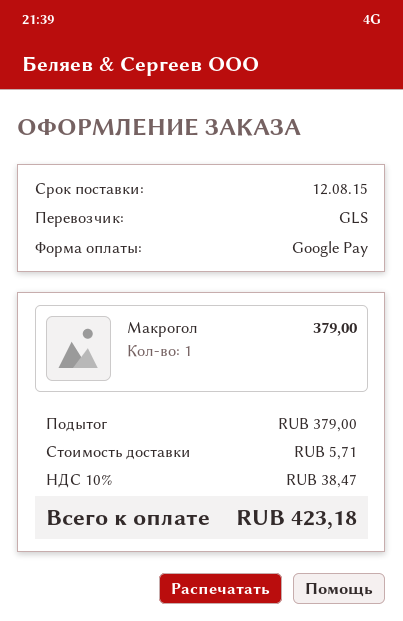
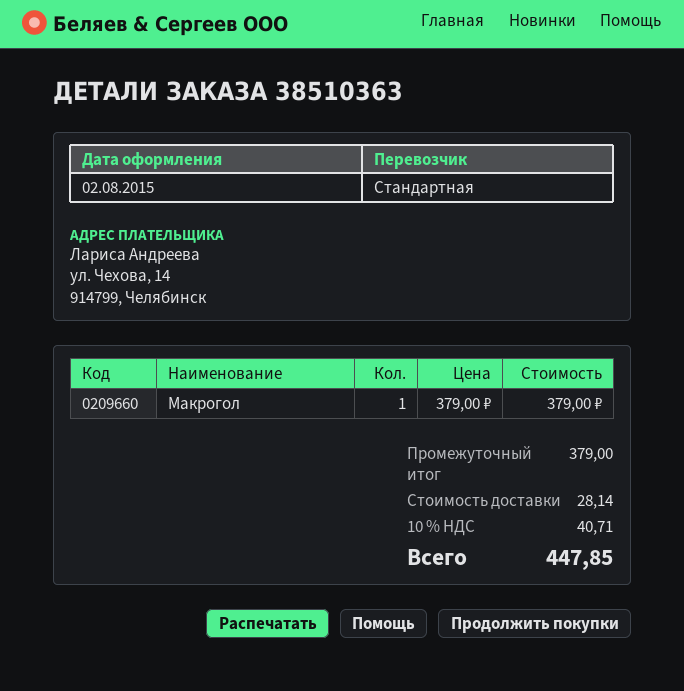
shipping method: GLS -> standard
shipping: 5.71 -> 28.14
tax: 10% = 38.47 -> 10% = 40.71
total: 423.18 -> 447.85

